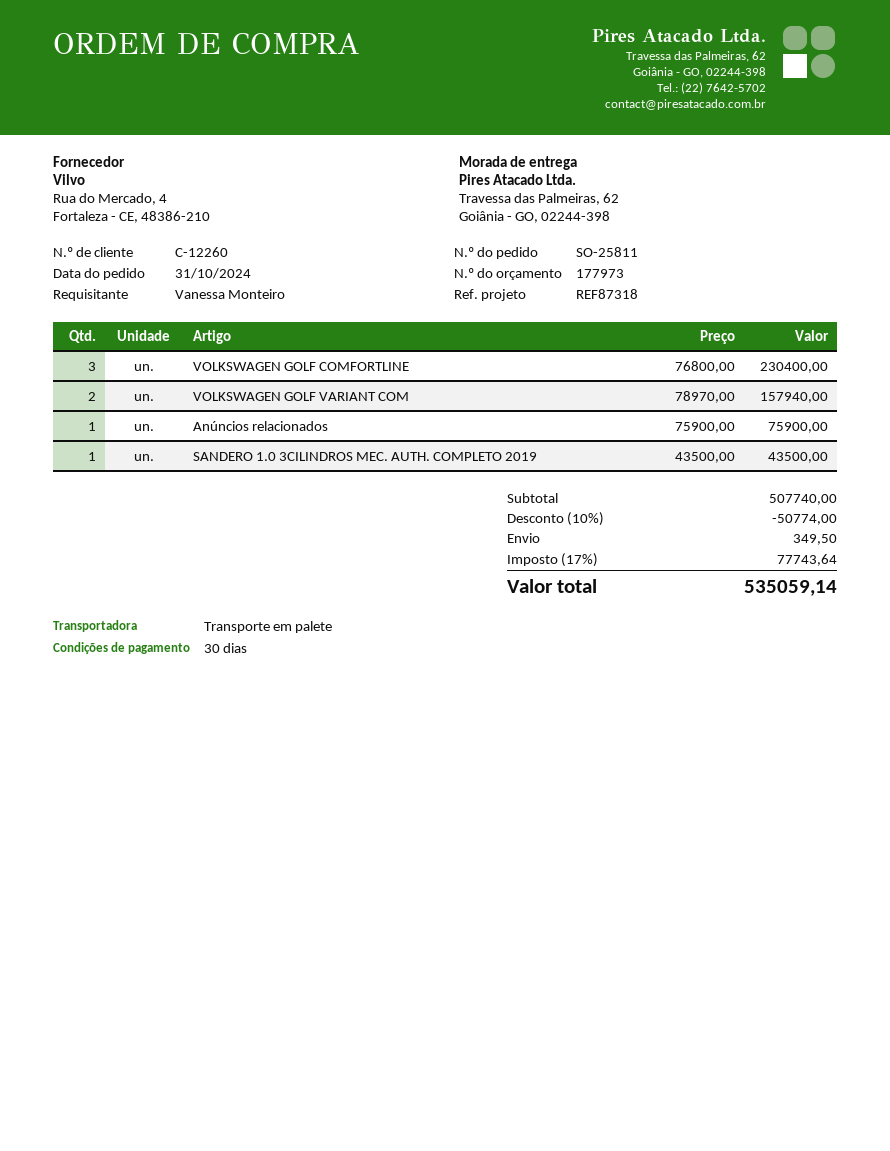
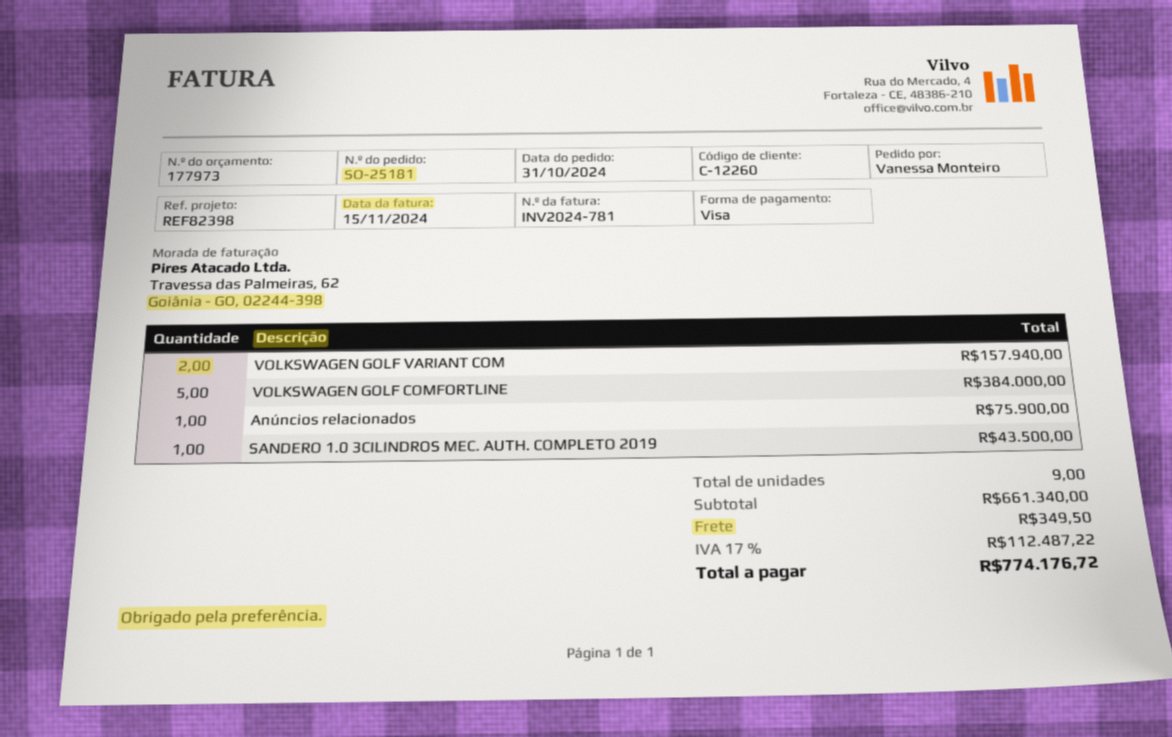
order number: SO-25811 -> SO-25181
reference: REF87318 -> REF82398
VOLKSWAGEN GOLF COMFORTLINE: 3 for 230400.00 -> 5 for 384000.00
subtotal: 507740.00 -> 661340.00
discount: 10% = 50774.00 -> none
tax: 17% = 77743.64 -> 17% = 112487.22
total: 535059.14 -> 774176.72

